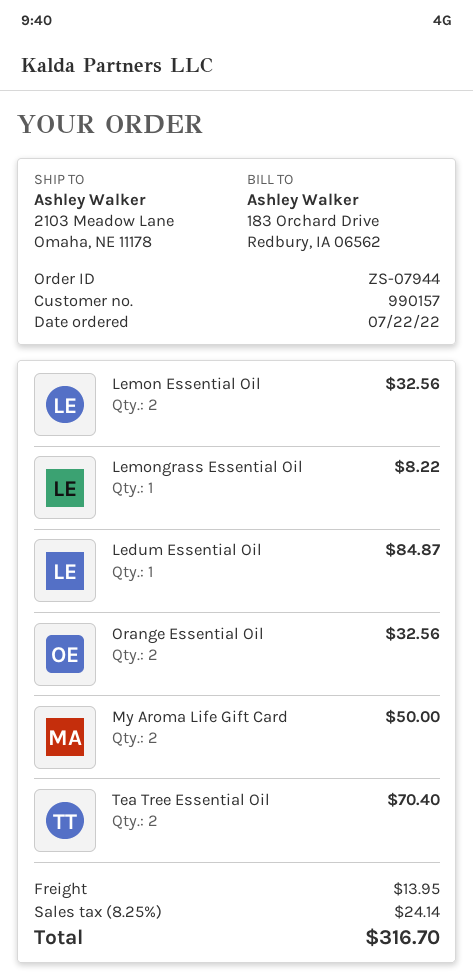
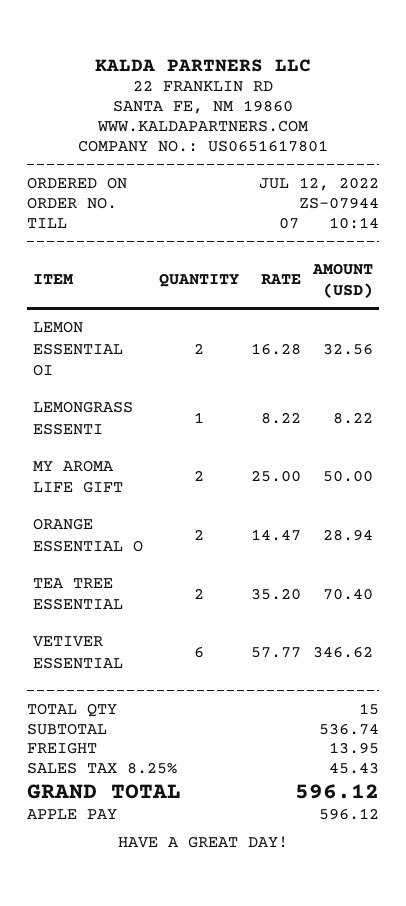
order date: 2022-07-22 -> 2022-07-12
Ledum Essential Oil: 1 for 84.87 -> none
Orange Essential Oil: 2 for 32.56 -> 2 for 28.94
VETIVER ESSENTIAL: none -> 6 for 346.62
tax: 8.25% = 24.14 -> 8.25% = 45.43
total: 316.70 -> 596.12

